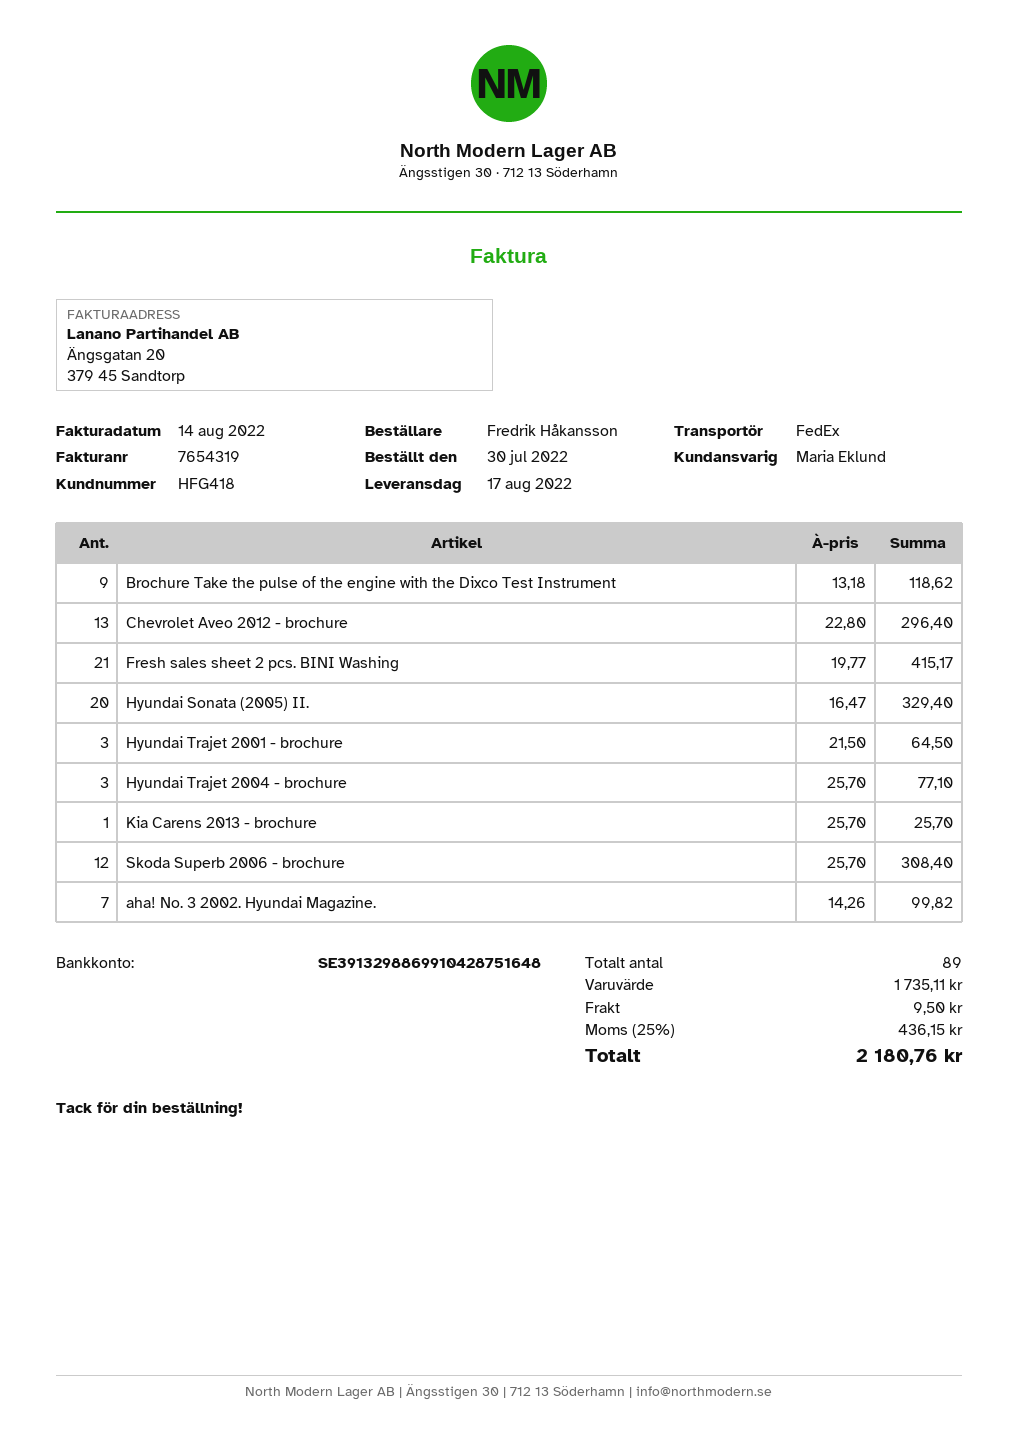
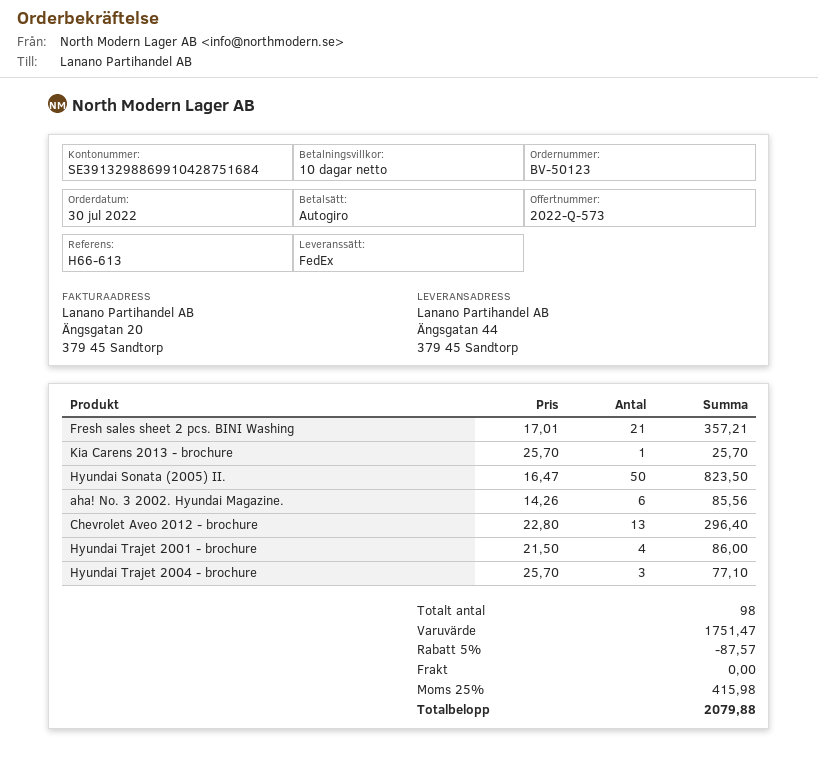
bank account: SE3913298869910428751648 -> SE3913298869910428751684
Brochure Take the pulse of the engine with the Dixco Test Instrument: 9 x 13.18 = 118.62 -> none
Fresh sales sheet 2 pcs. BINI Washing: 21 x 19.77 = 415.17 -> 21 x 17.01 = 357.21
Hyundai Sonata (2005) II.: 20 x 16.47 = 329.40 -> 50 x 16.47 = 823.50
Hyundai Trajet 2001 - brochure: 3 x 21.50 = 64.50 -> 4 x 21.50 = 86.00
Skoda Superb 2006 - brochure: 12 x 25.70 = 308.40 -> none
aha! No. 3 2002. Hyundai Magazine.: 7 x 14.26 = 99.82 -> 6 x 14.26 = 85.56
total quantity: 89 -> 98
subtotal: 1735.11 -> 1751.47
discount: none -> 5% = 87.57
shipping: 9.50 -> 0.00
tax: 25% = 436.15 -> 25% = 415.98
total: 2180.76 -> 2079.88

